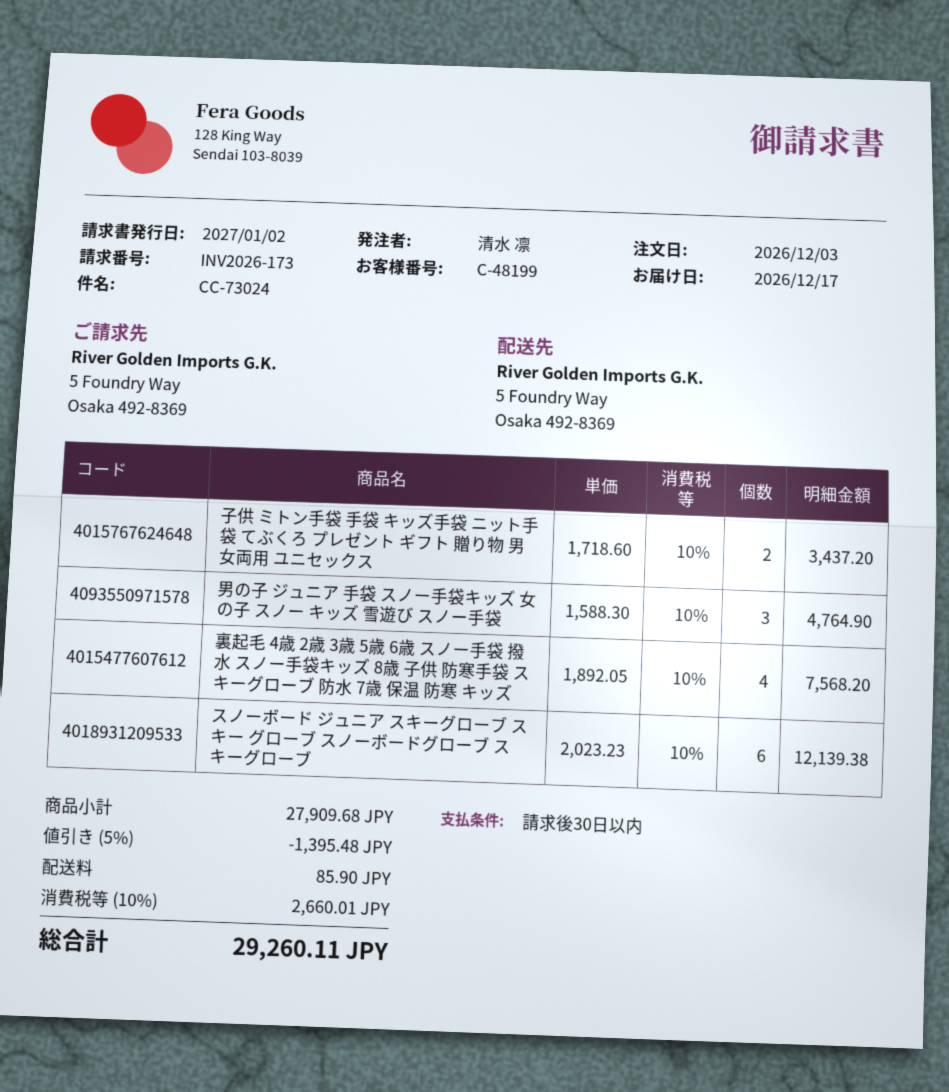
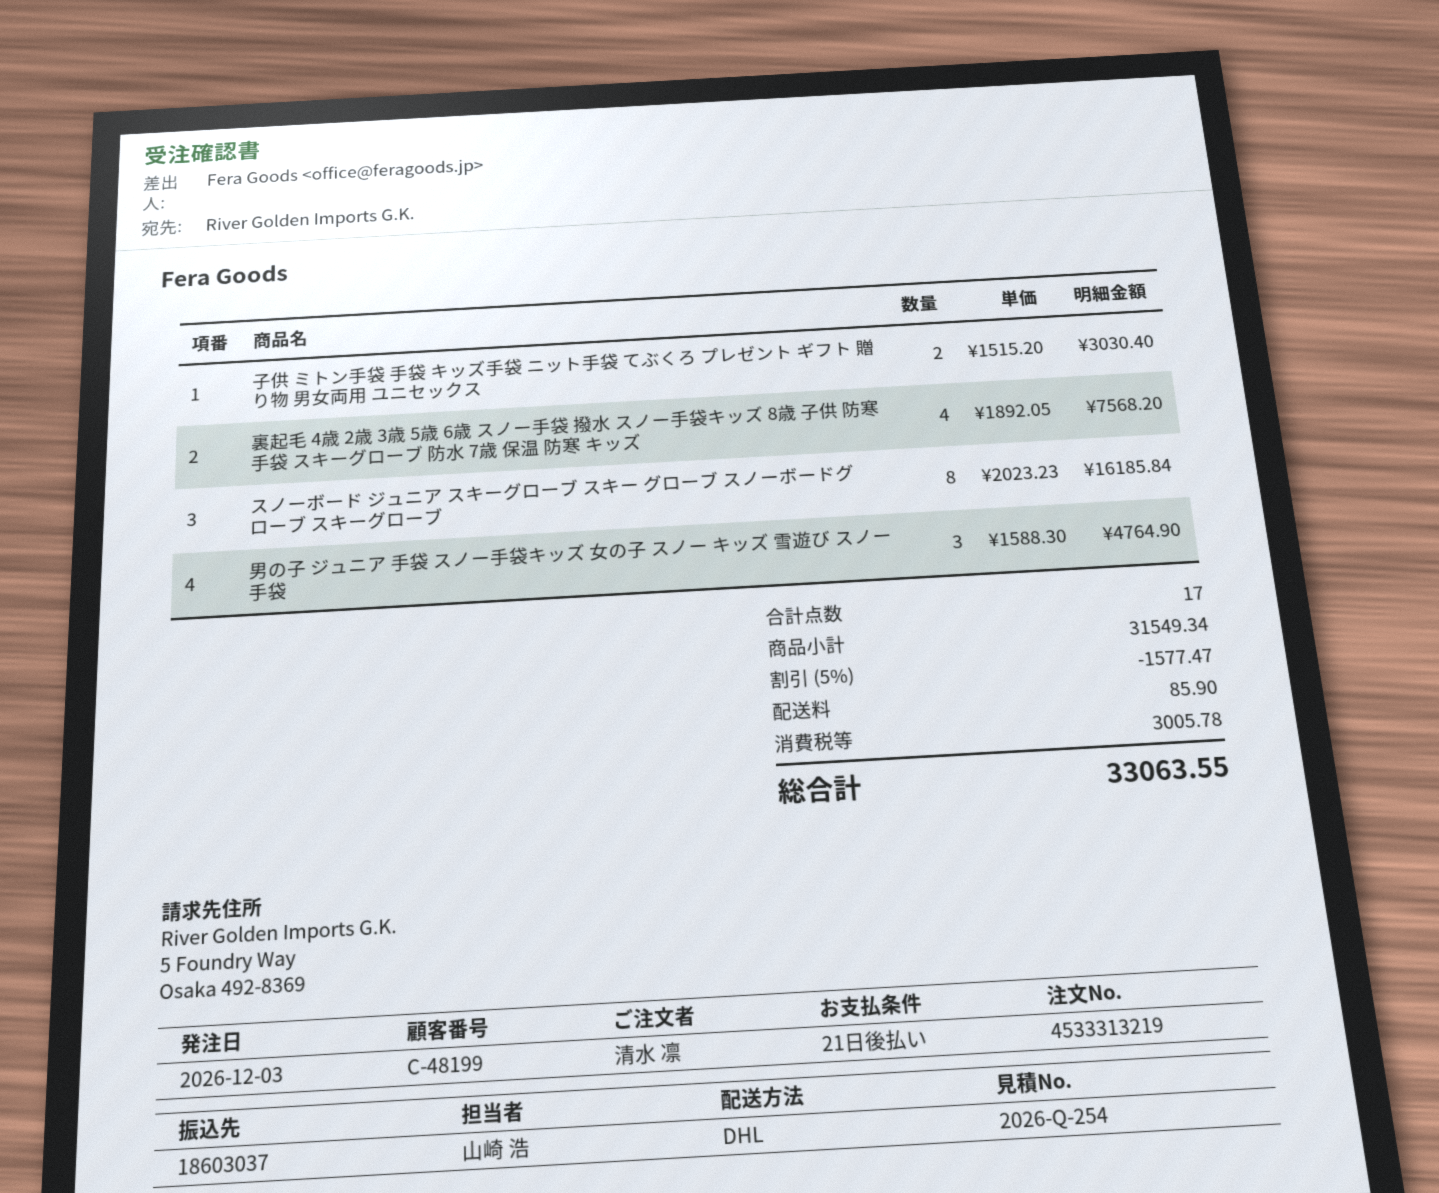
payment terms: 30 days -> 21 days
子供 ミトン手袋 手袋 キッズ手袋 ニット手袋 てぶくろ プレゼント ギフト 贈り物 男女両用 ユニセックス: 2 x 1718.60 = 3437.20 -> 2 x 1515.20 = 3030.40
スノーボード ジュニア スキーグローブ スキー グローブ スノーボードグローブ スキーグローブ: 6 x 2023.23 = 12139.38 -> 8 x 2023.23 = 16185.84
subtotal: 27909.68 -> 31549.34
discount: 5% = 1395.48 -> 5% = 1577.47
tax: 2660.01 -> 3005.78
total: 29260.11 -> 33063.55

